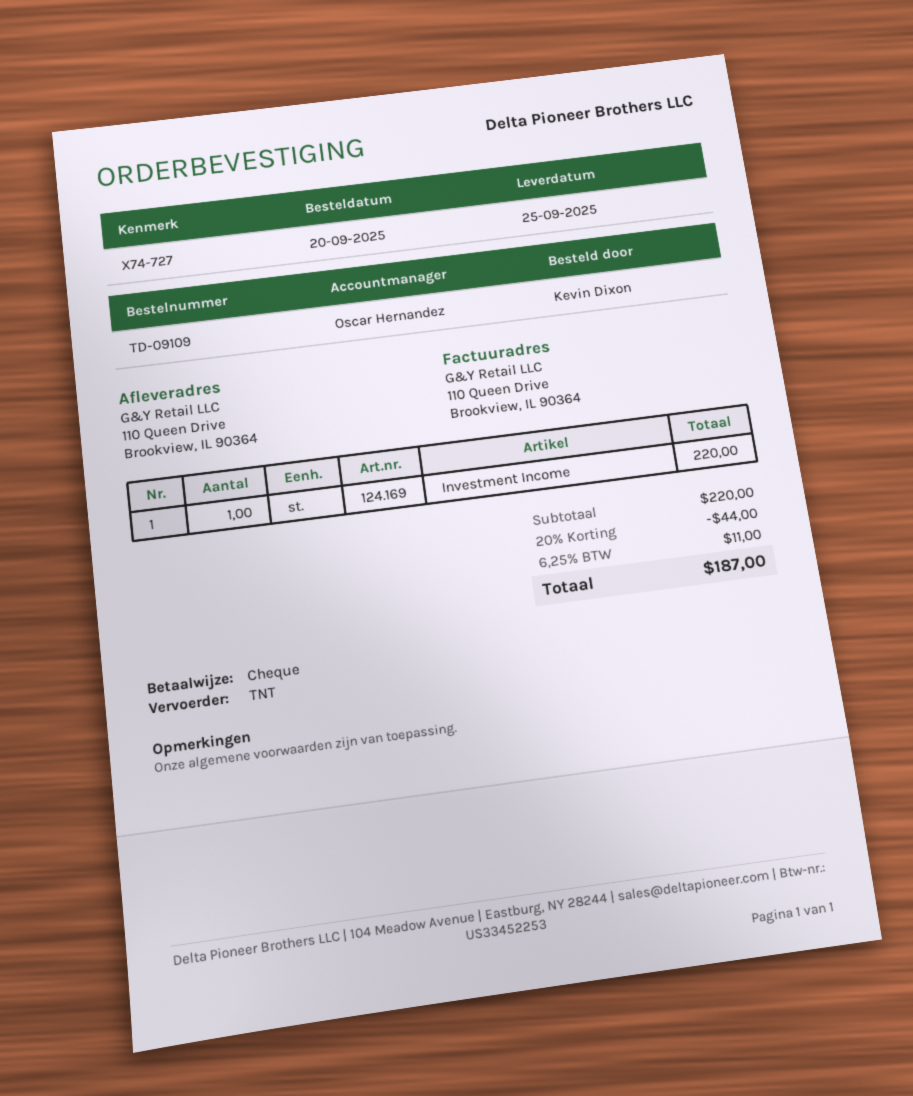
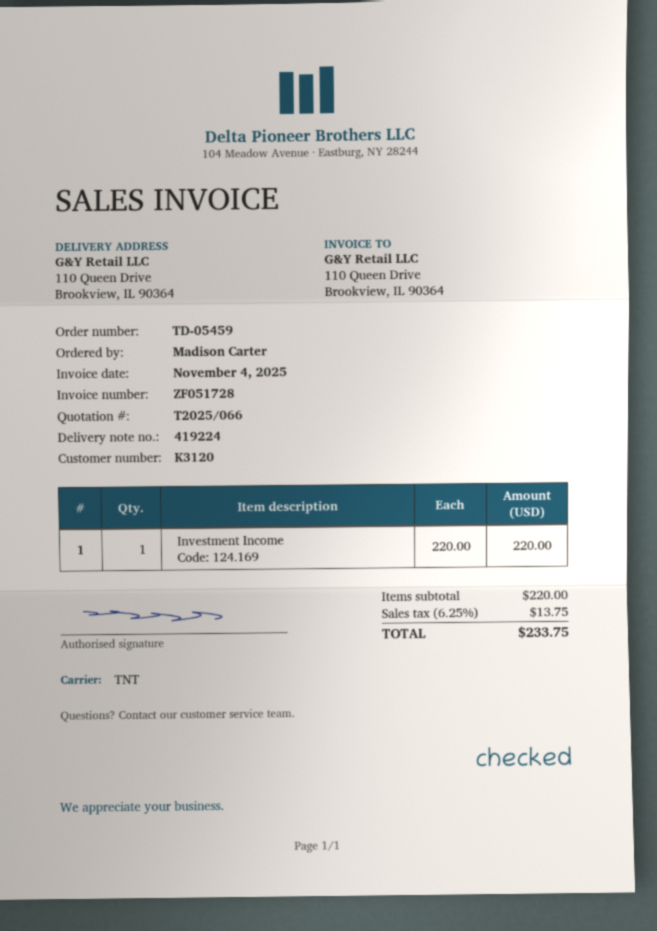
order number: TD-09109 -> TD-05459
ordered by: Kevin Dixon -> Madison Carter
discount: 20% = 44.00 -> none
tax: 6.25% = 11.00 -> 6.25% = 13.75
total: 187.00 -> 233.75

